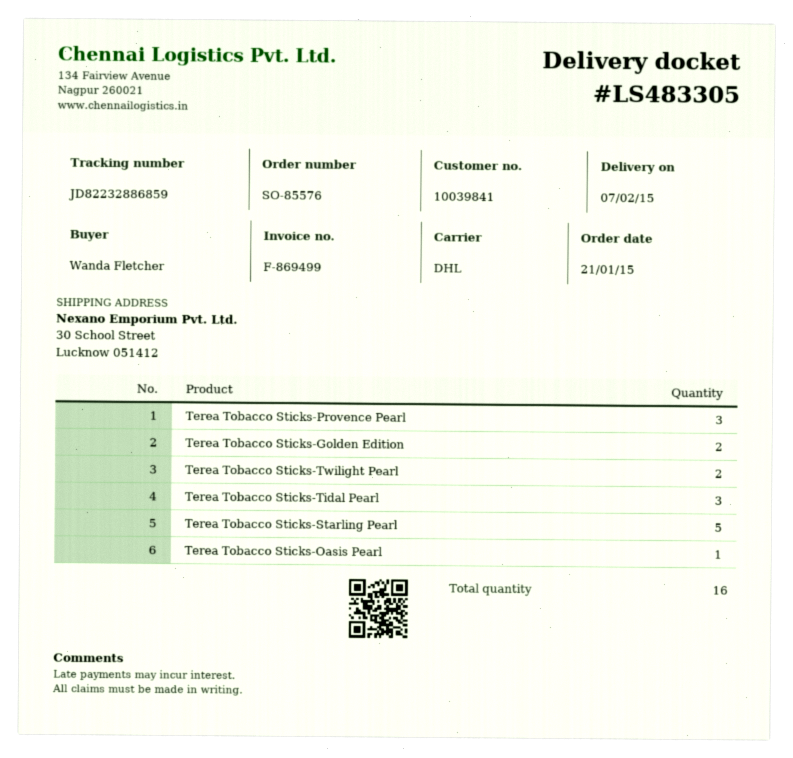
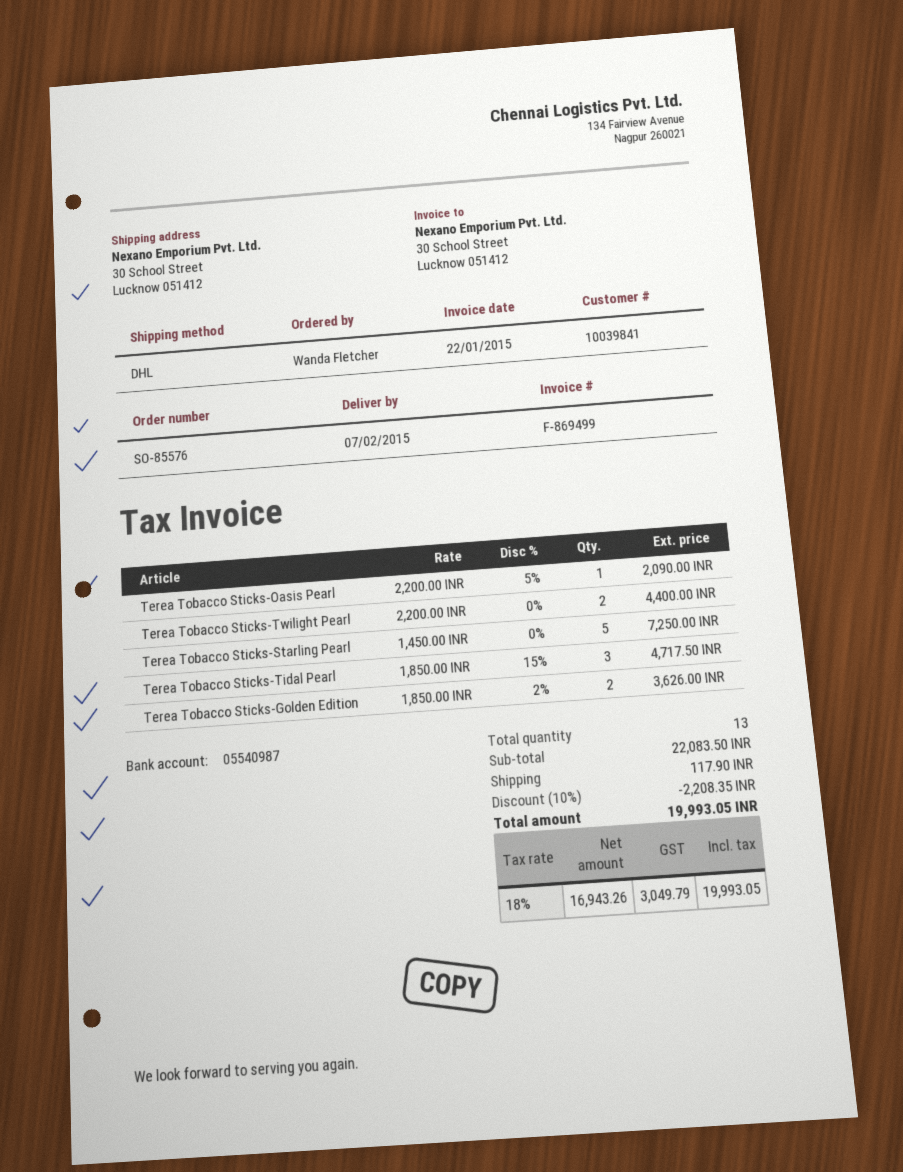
Terea Tobacco Sticks-Provence Pearl: 3 -> none
total quantity: 16 -> 13

